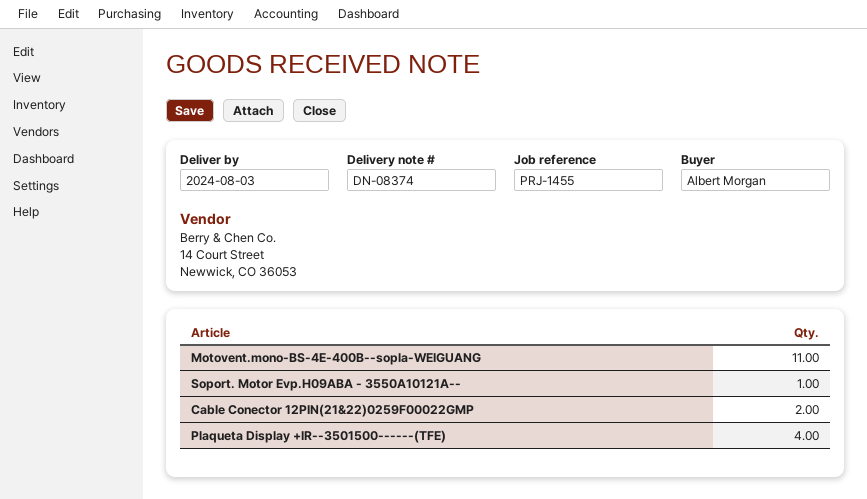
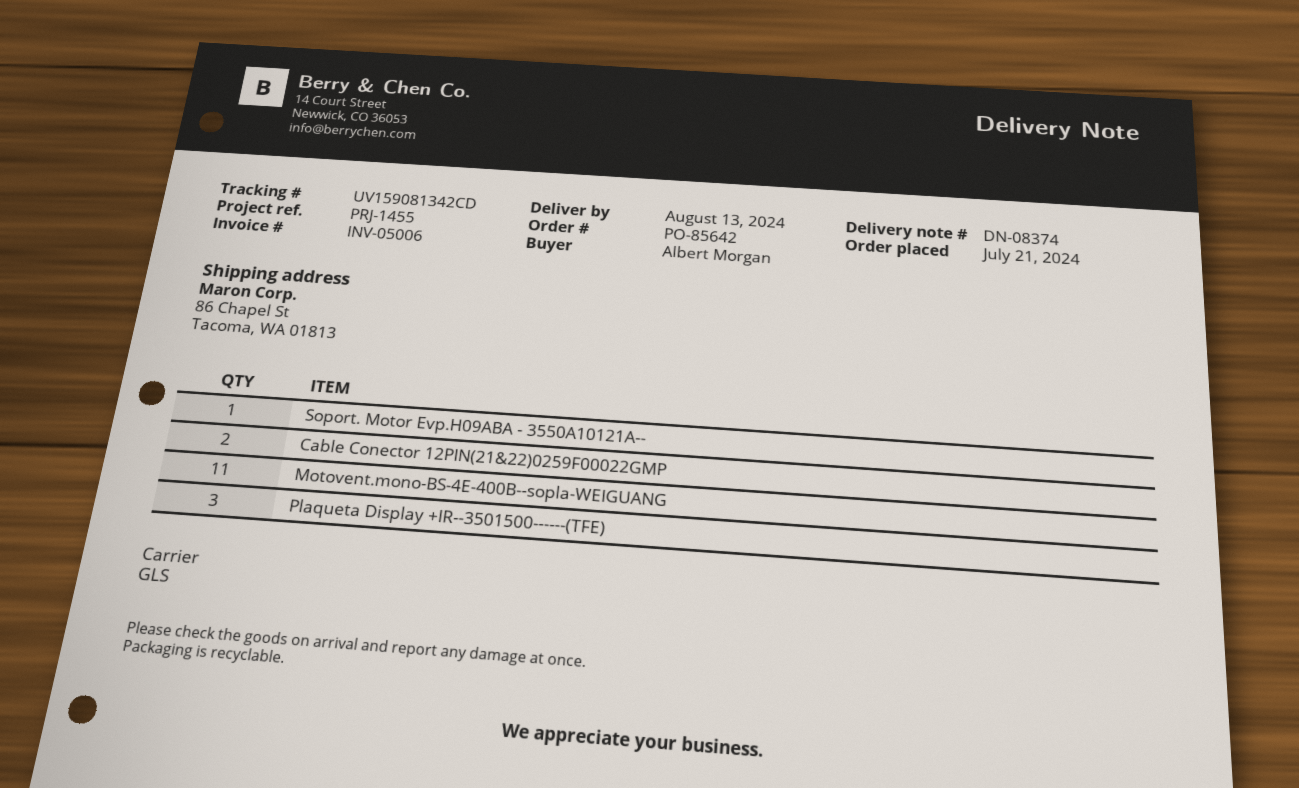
delivery date: 2024-08-03 -> 2024-08-13
Plaqueta Display +IR--3501500------(TFE): 4 -> 3

